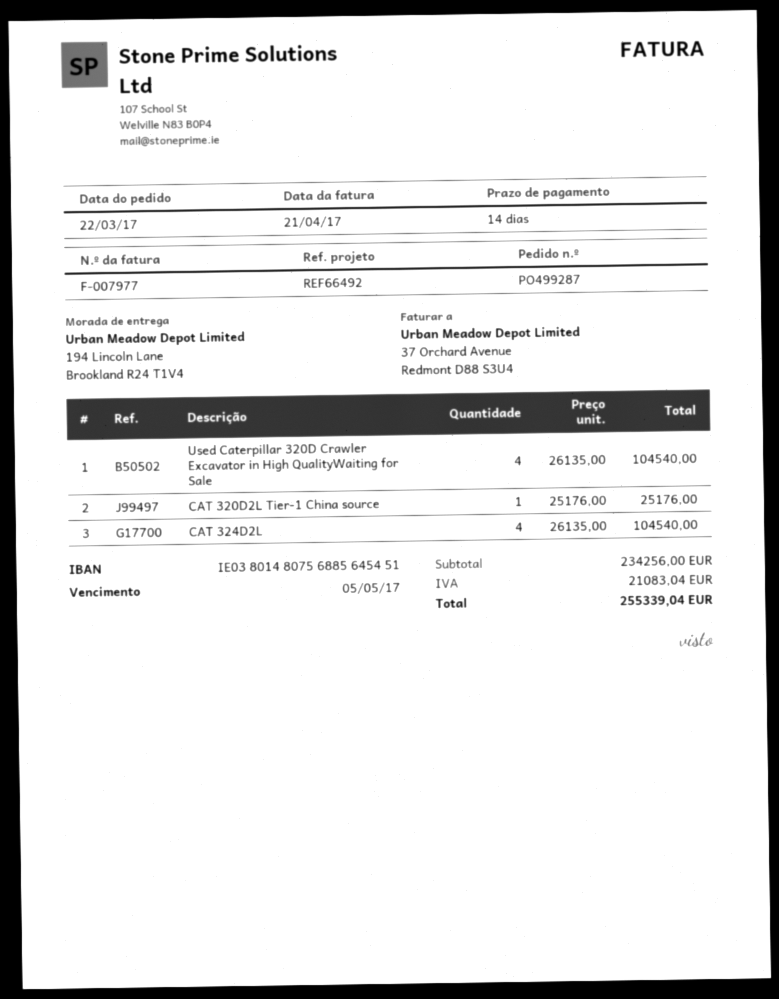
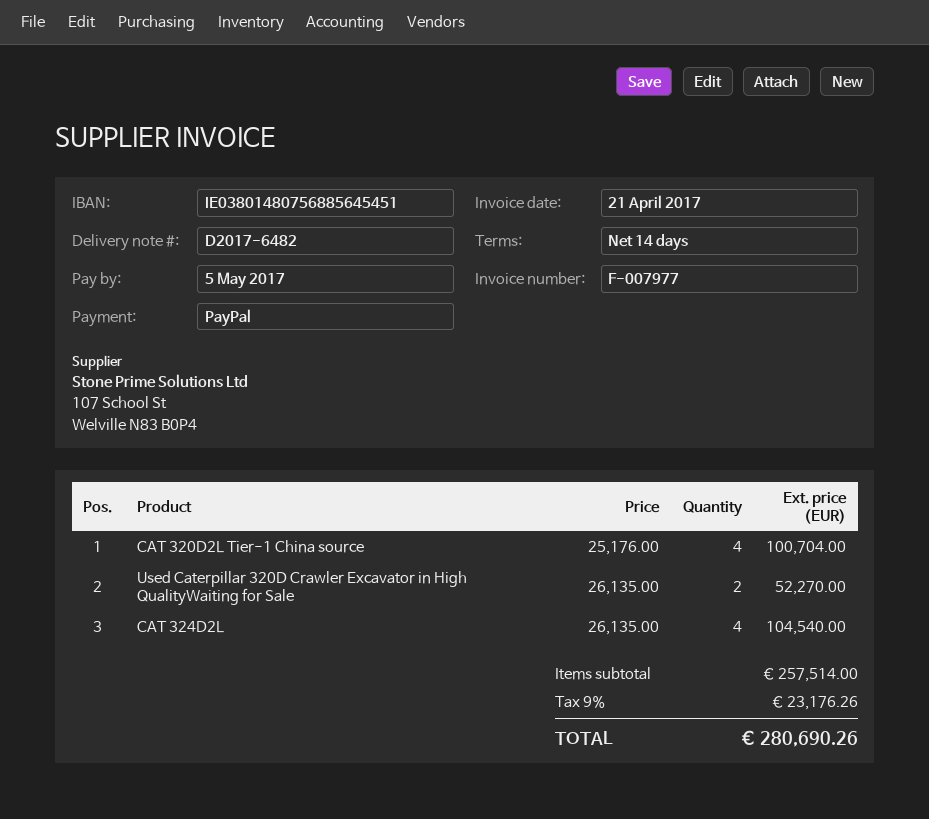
Used Caterpillar 320D Crawler Excavator in High QualityWaiting for Sale: 4 x 26135.00 = 104540.00 -> 2 x 26135.00 = 52270.00
CAT 320D2L Tier-1 China source: 1 x 25176.00 = 25176.00 -> 4 x 25176.00 = 100704.00
subtotal: 234256.00 -> 257514.00
tax: 21083.04 -> 23176.26
total: 255339.04 -> 280690.26

